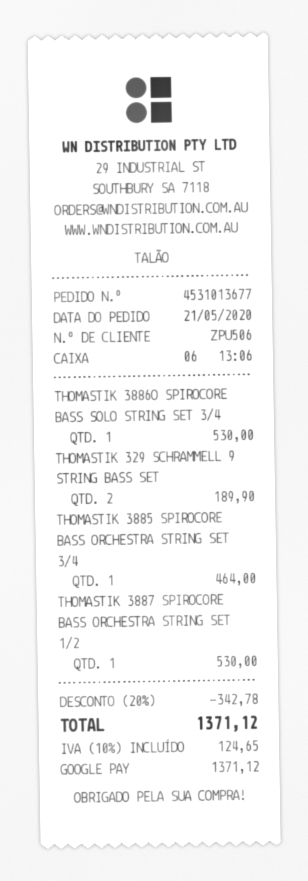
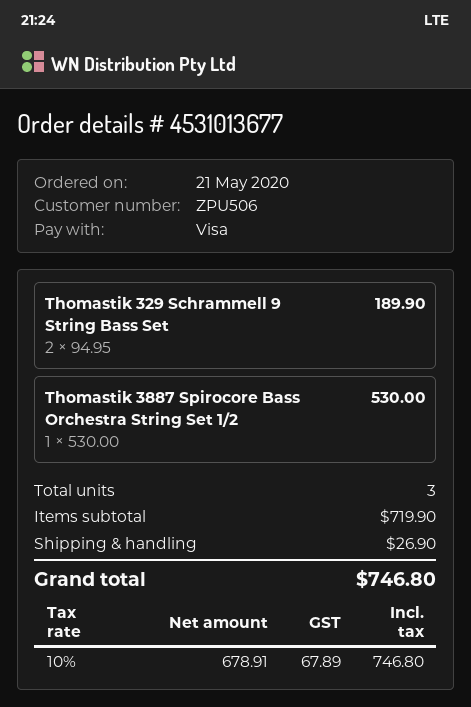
payment method: Google Pay -> Visa
THOMASTIK 3886O SPIROCORE BASS SOLO STRING SET 3/4: 1 for 530.00 -> none
THOMASTIK 3885 SPIROCORE BASS ORCHESTRA STRING SET 3/4: 1 for 464.00 -> none
discount: 20% = 342.78 -> none
shipping: none -> 26.90
tax: 10% = 124.65 -> 10% = 67.89
total: 1371.12 -> 746.80

